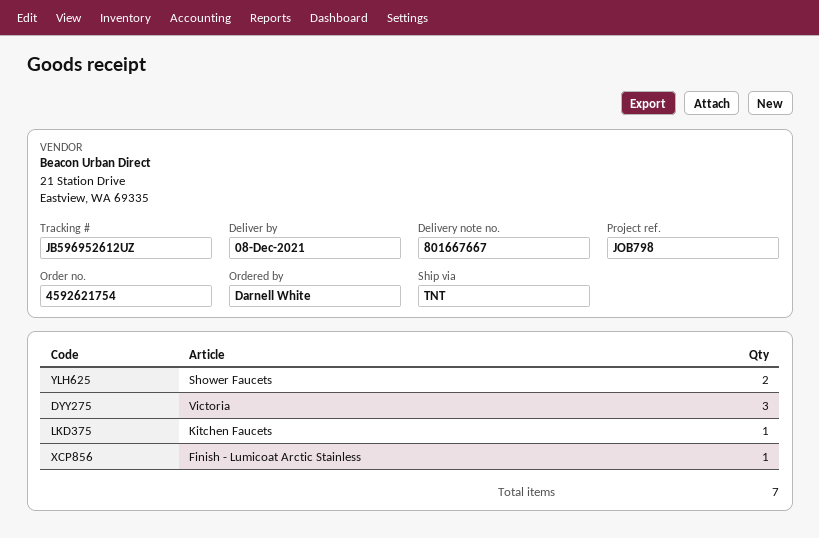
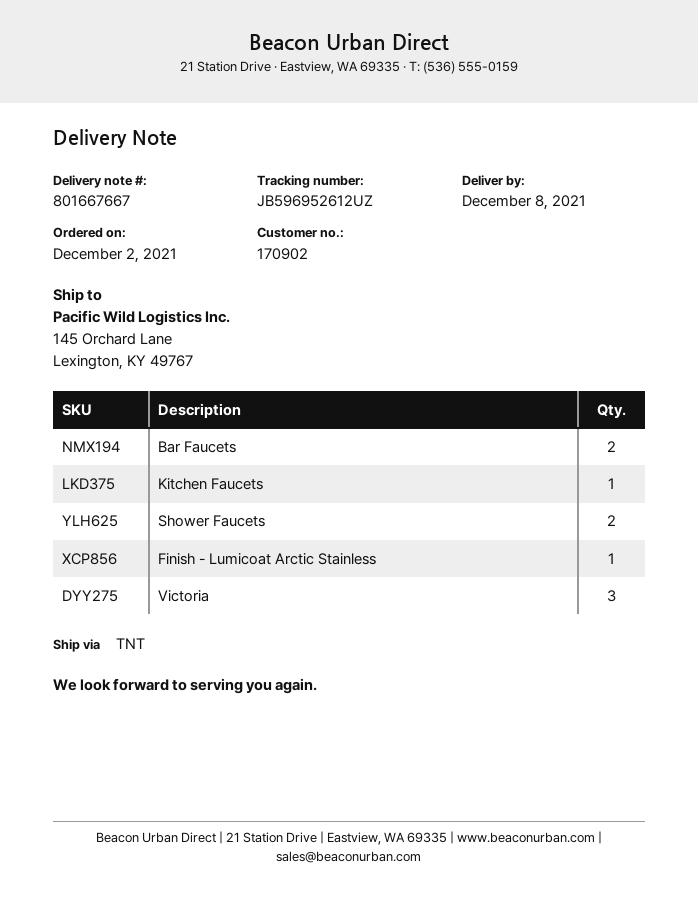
Bar Faucets: none -> 2

